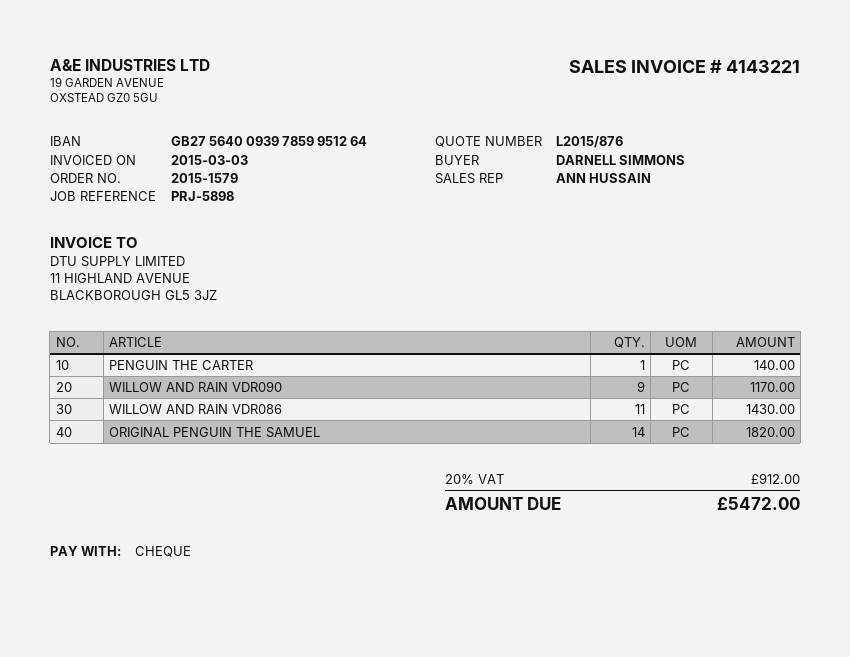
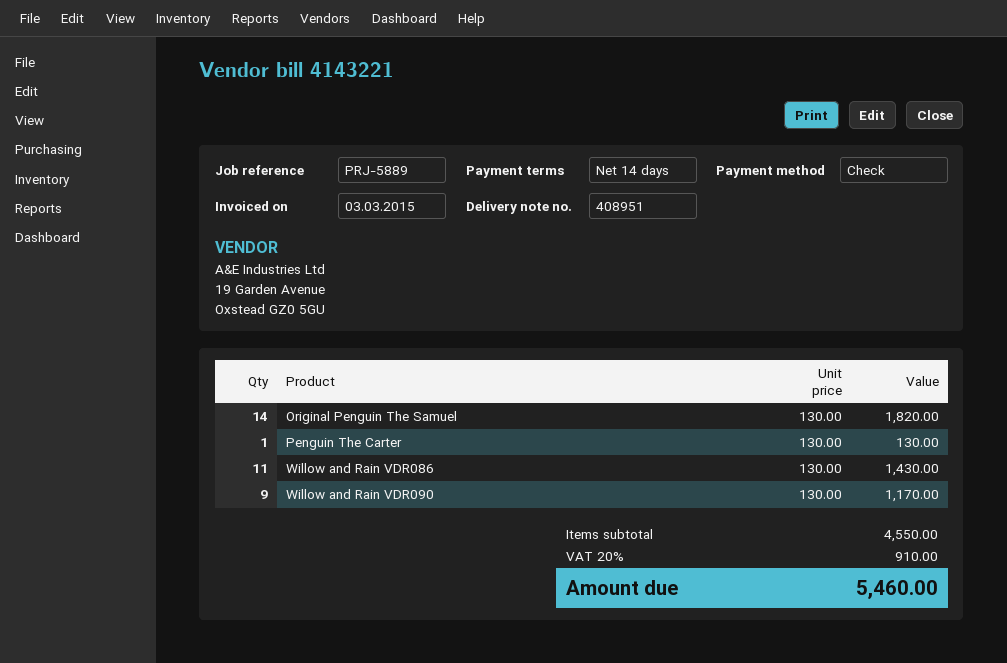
reference: PRJ-5898 -> PRJ-5889
PENGUIN THE CARTER: 1 for 140.00 -> 1 for 130.00
tax: 20% = 912.00 -> 20% = 910.00
total: 5472.00 -> 5460.00

